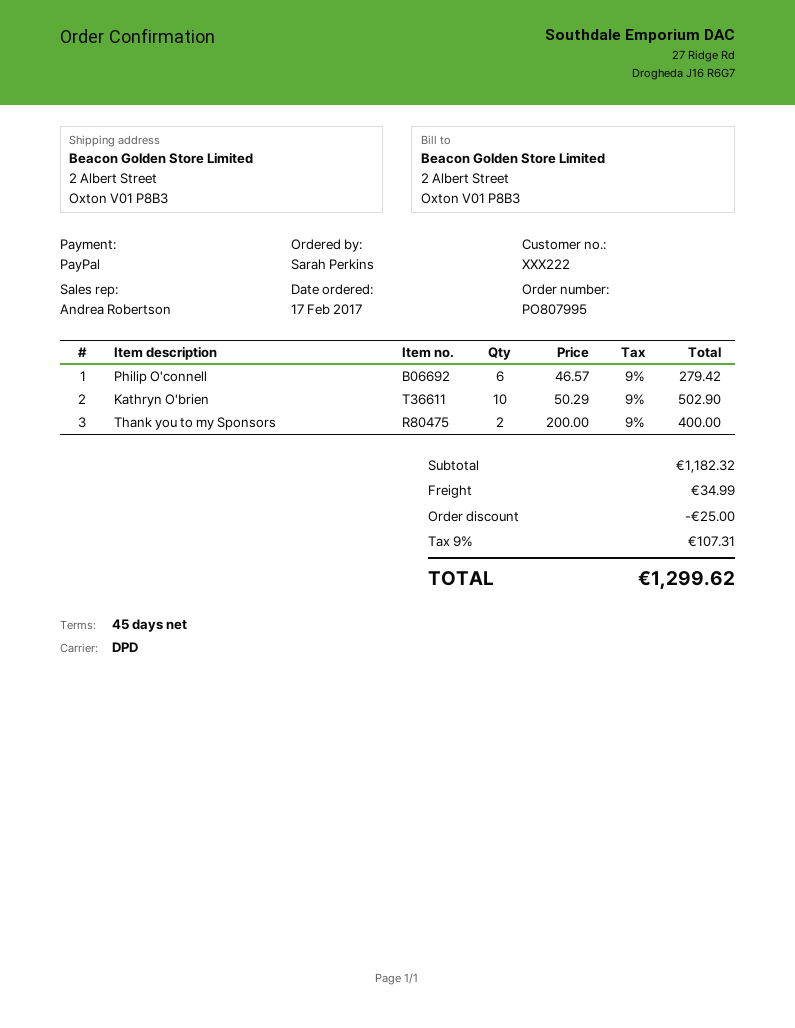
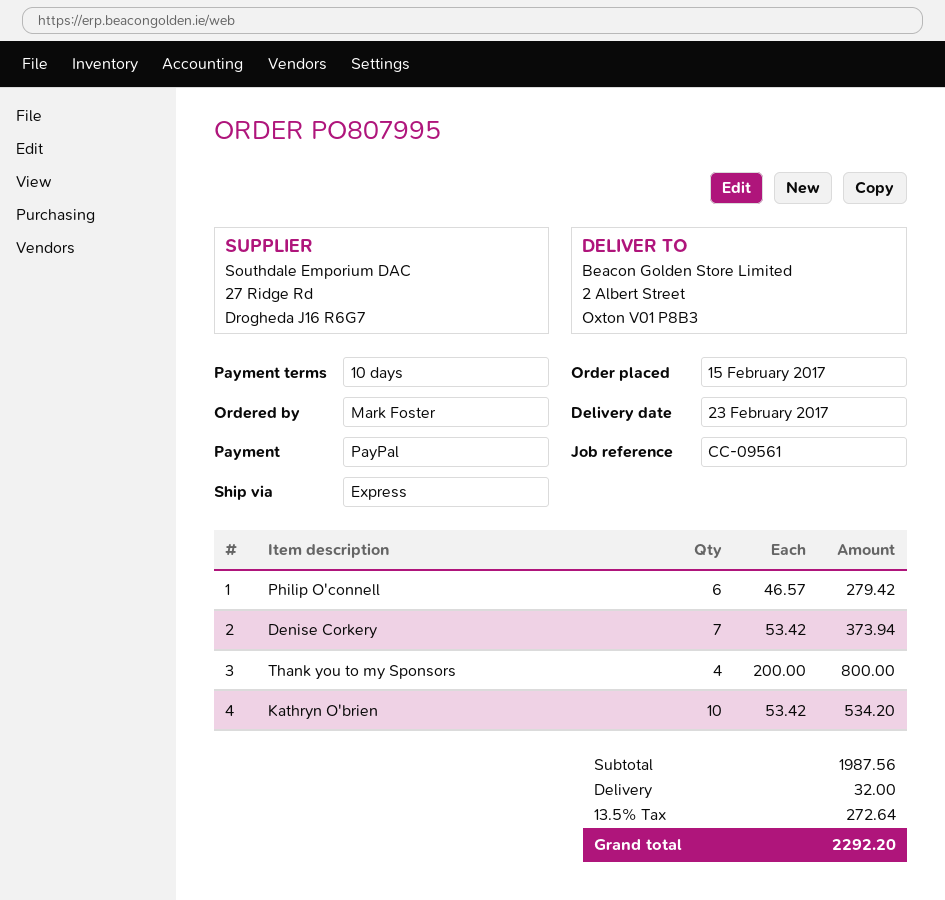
order date: 2017-02-17 -> 2017-02-15
payment terms: 45 days -> 10 days
ordered by: Sarah Perkins -> Mark Foster
shipping method: DPD -> express
Kathryn O'brien: 10 x 50.29 = 502.90 -> 10 x 53.42 = 534.20
Thank you to my Sponsors: 2 x 200.00 = 400.00 -> 4 x 200.00 = 800.00
Denise Corkery: none -> 7 x 53.42 = 373.94
subtotal: 1182.32 -> 1987.56
discount: 25.00 -> none
shipping: 34.99 -> 32.00
tax: 9% = 107.31 -> 13.5% = 272.64
total: 1299.62 -> 2292.20

